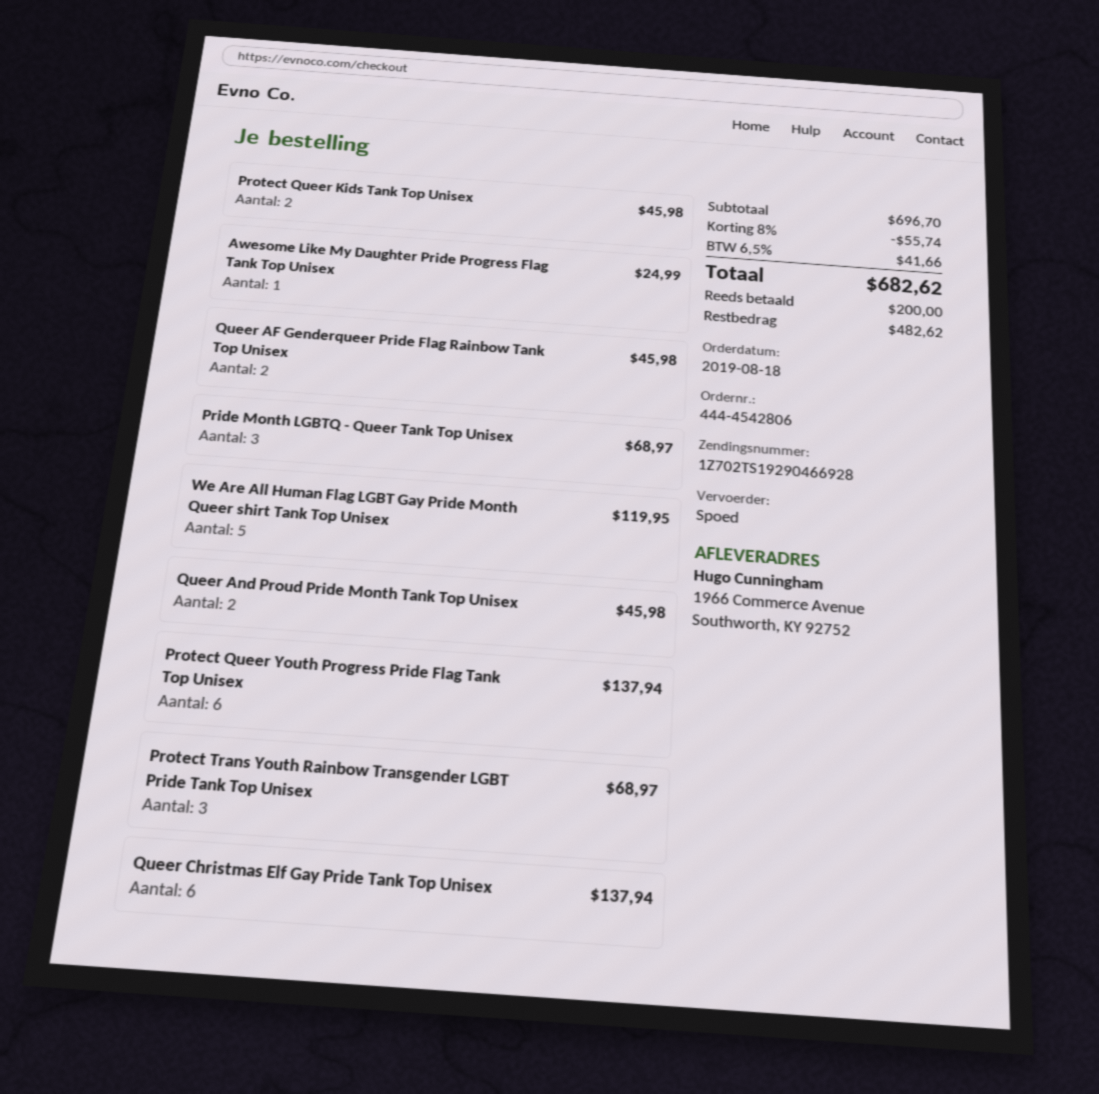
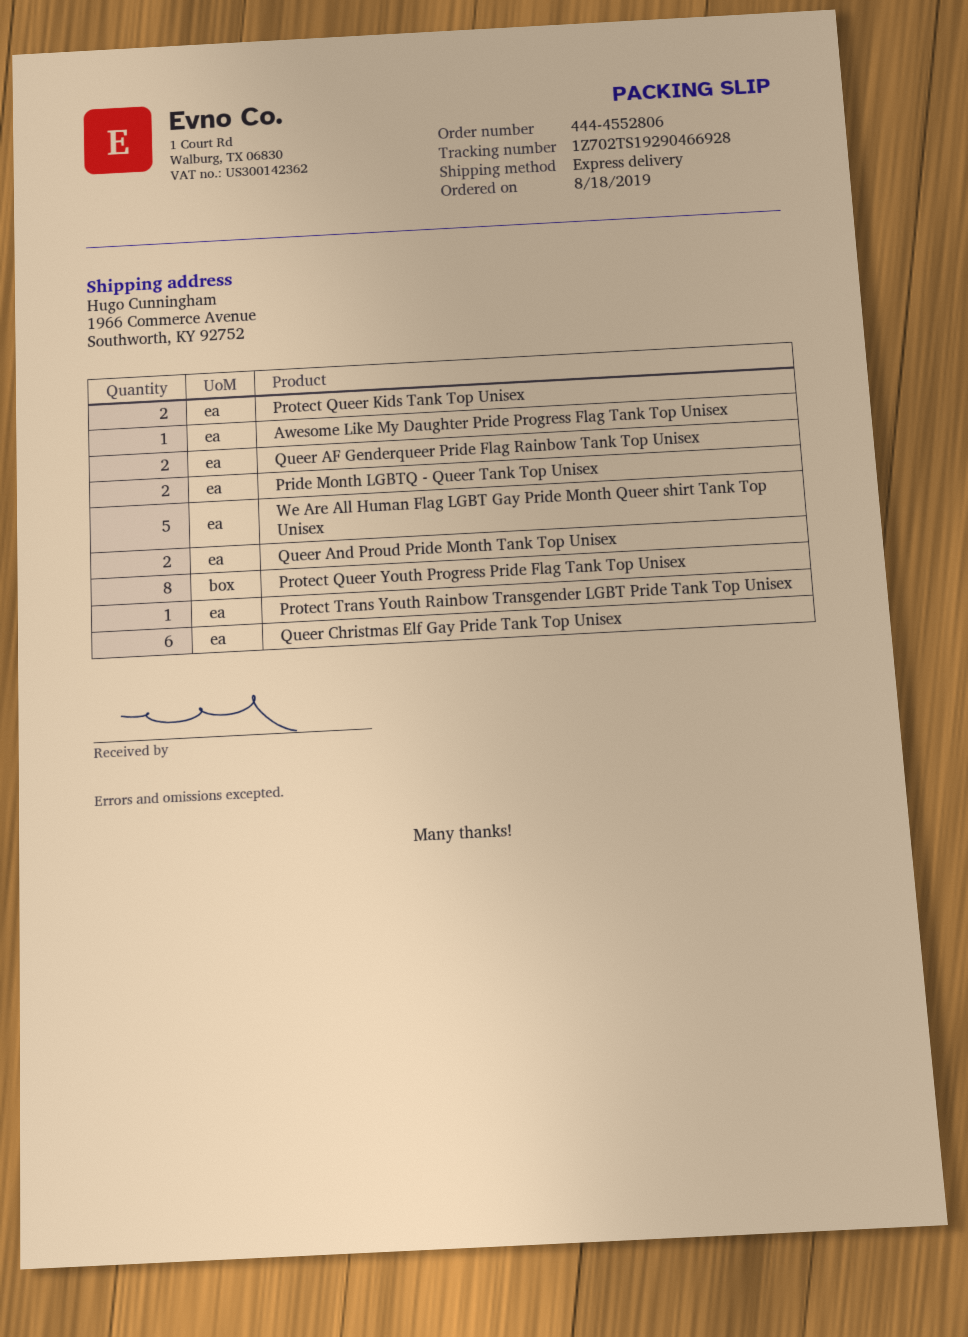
order number: 444-4542806 -> 444-4552806
Pride Month LGBTQ - Queer Tank Top Unisex: 3 -> 2
Protect Queer Youth Progress Pride Flag Tank Top Unisex: 6 -> 8
Protect Trans Youth Rainbow Transgender LGBT Pride Tank Top Unisex: 3 -> 1

